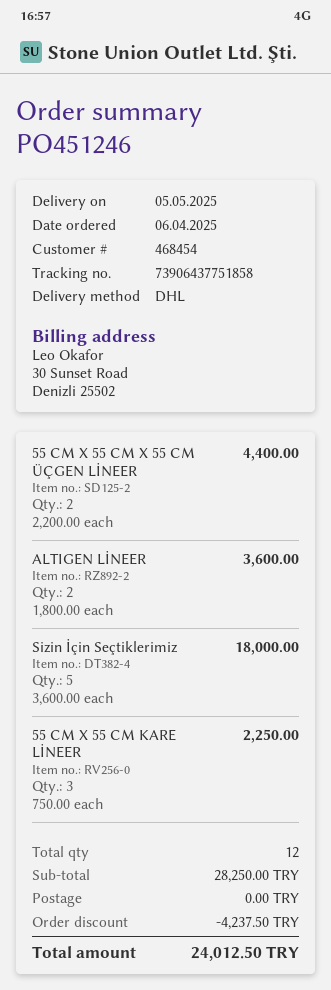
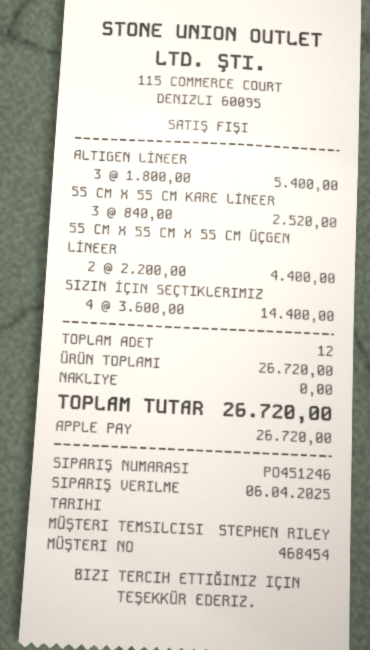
ALTIGEN LİNEER: 2 x 1800.00 = 3600.00 -> 3 x 1800.00 = 5400.00
Sizin İçin Seçtiklerimiz: 5 x 3600.00 = 18000.00 -> 4 x 3600.00 = 14400.00
55 CM X 55 CM KARE LİNEER: 3 x 750.00 = 2250.00 -> 3 x 840.00 = 2520.00
subtotal: 28250.00 -> 26720.00
discount: 4237.50 -> none
total: 24012.50 -> 26720.00

